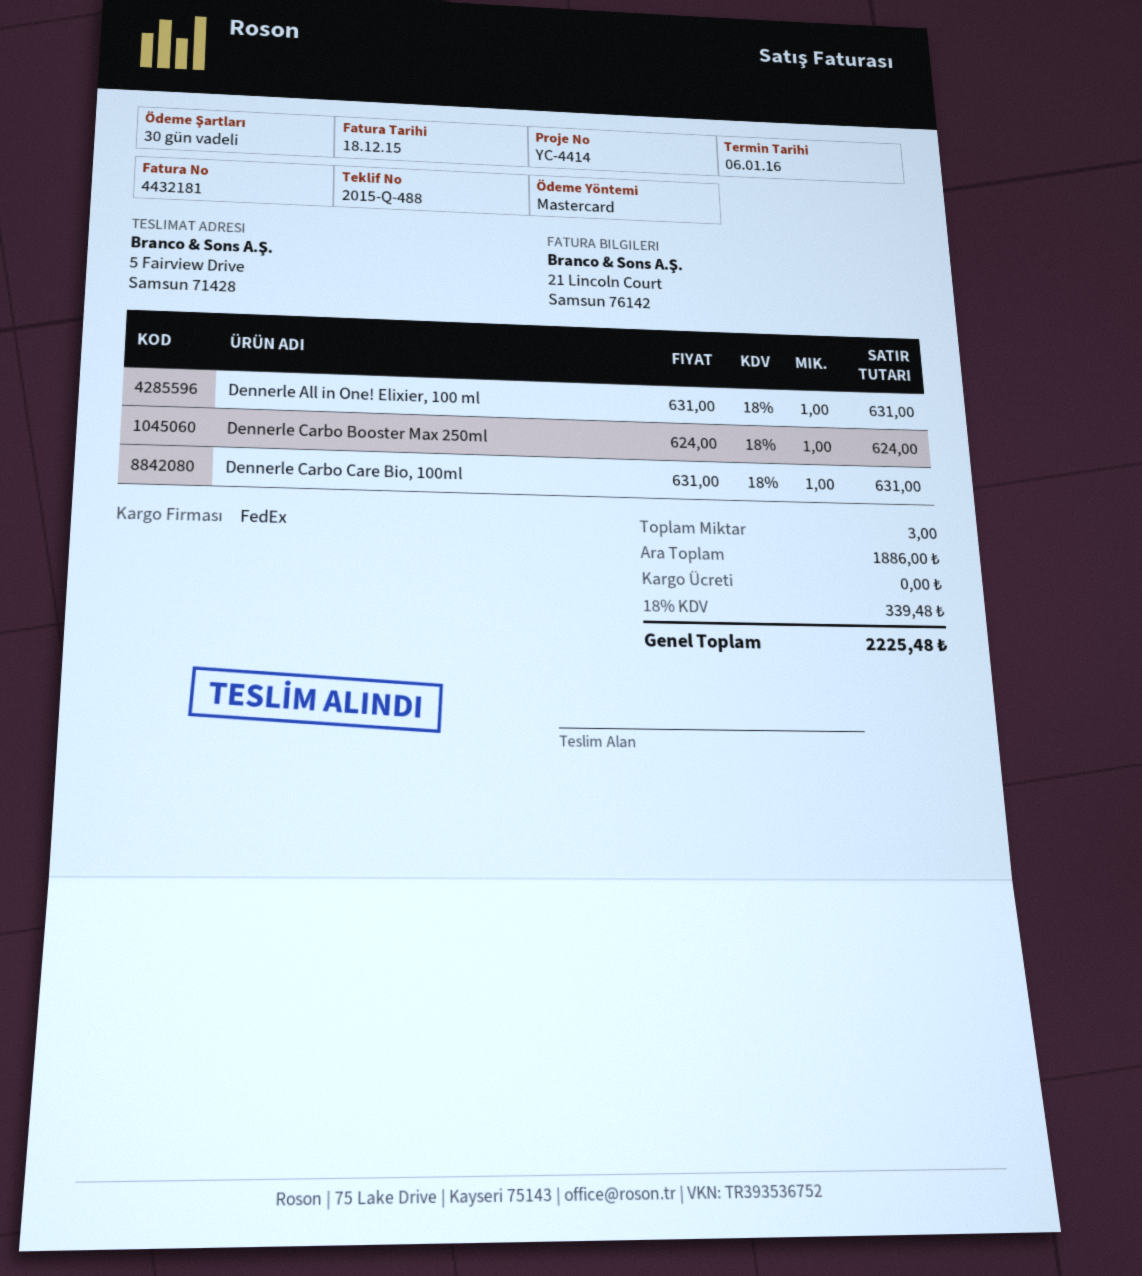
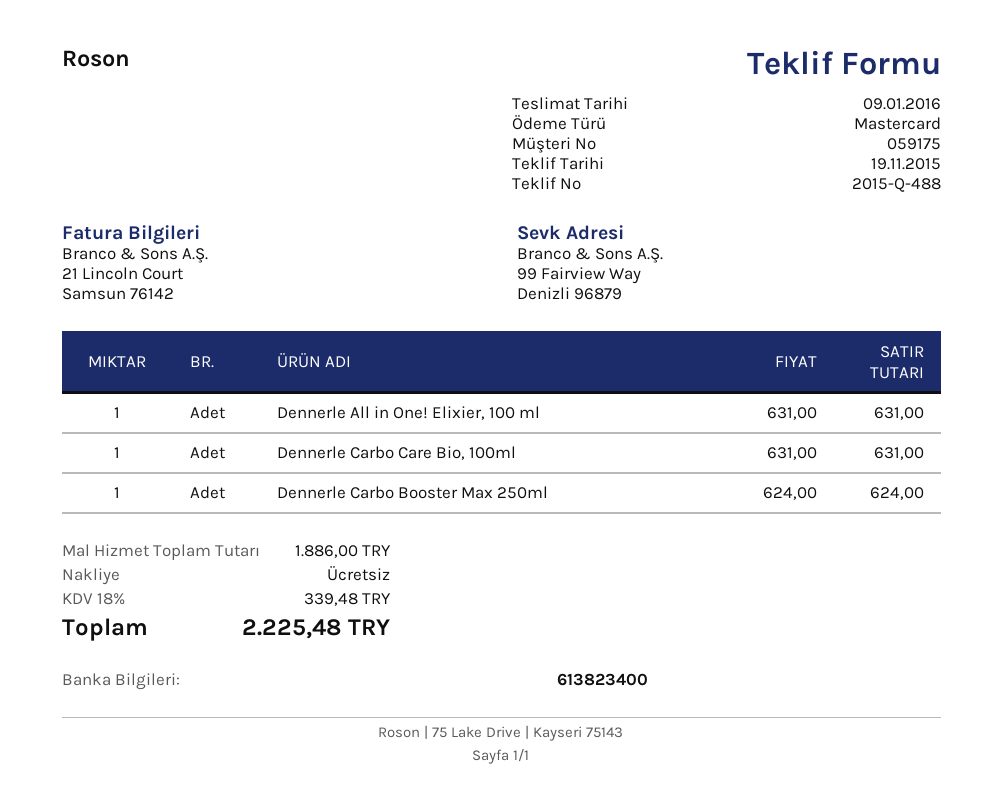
delivery date: 2016-01-06 -> 2016-01-09
ship to: 5 Fairview Drive, Samsun 71428 -> 99 Fairview Way, Denizli 96879

